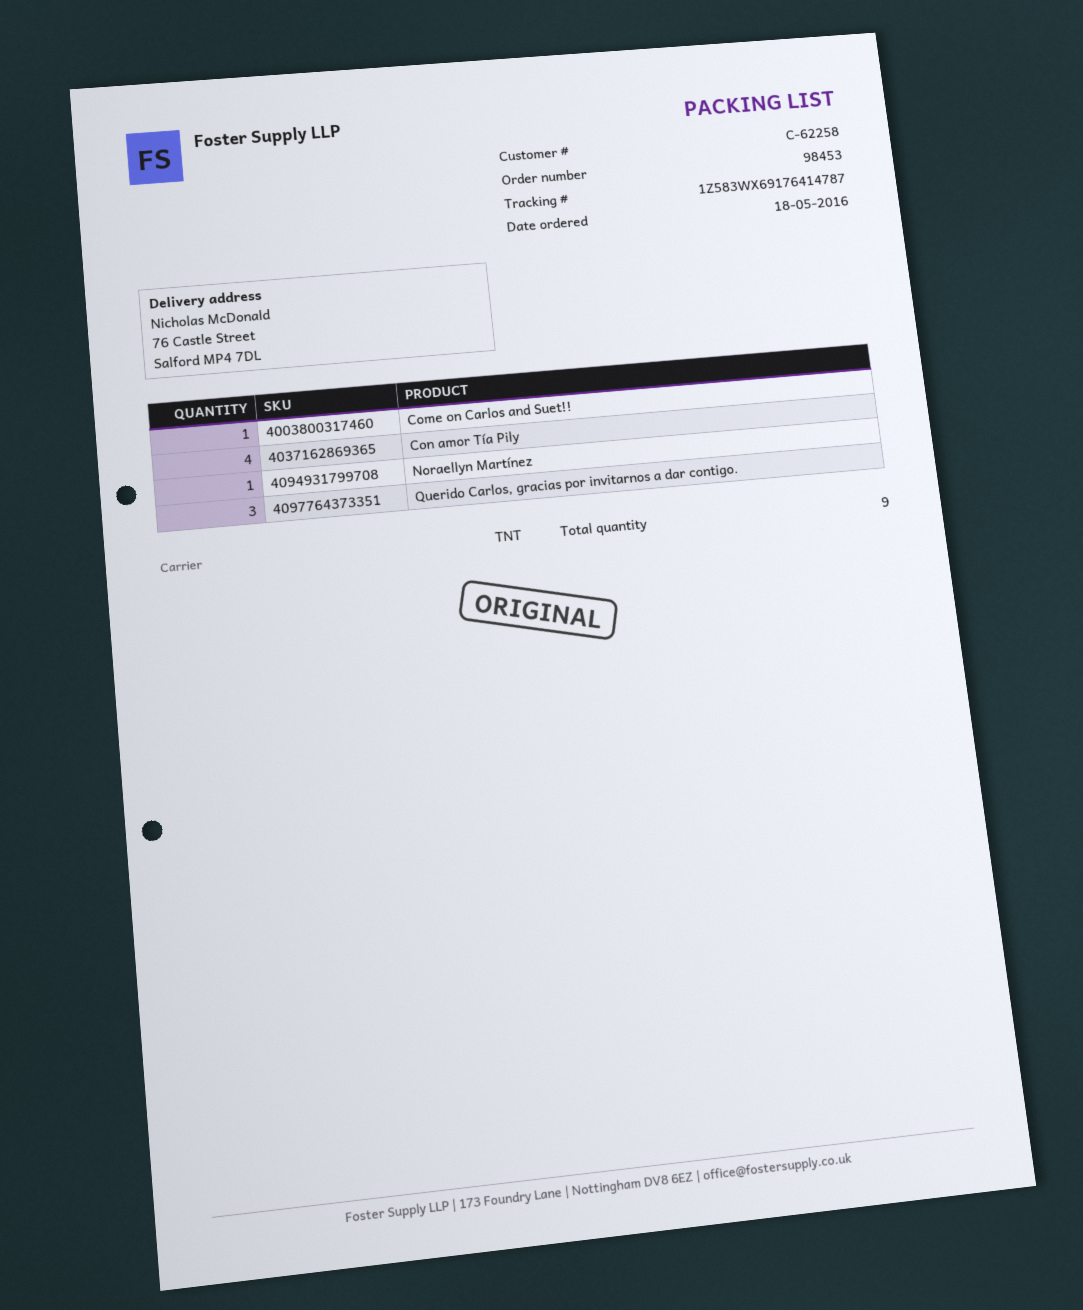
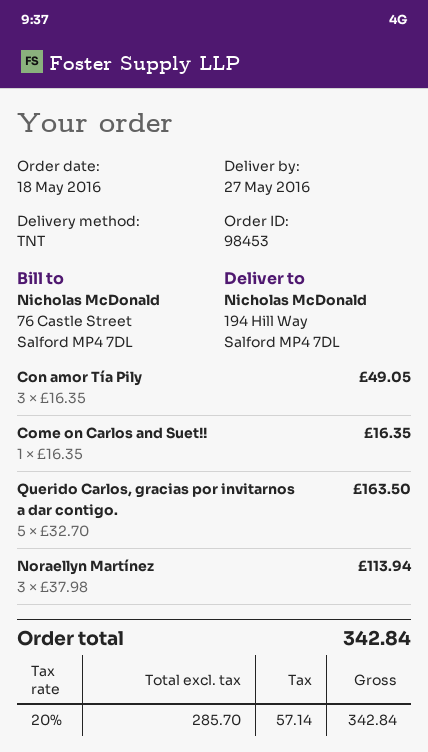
ship to: 76 Castle Street, Salford MP4 7DL -> 194 Hill Way, Salford MP4 7DL
Con amor Tía Pily: 4 -> 3
Noraellyn Martínez: 1 -> 3
Querido Carlos, gracias por invitarnos a dar contigo.: 3 -> 5

